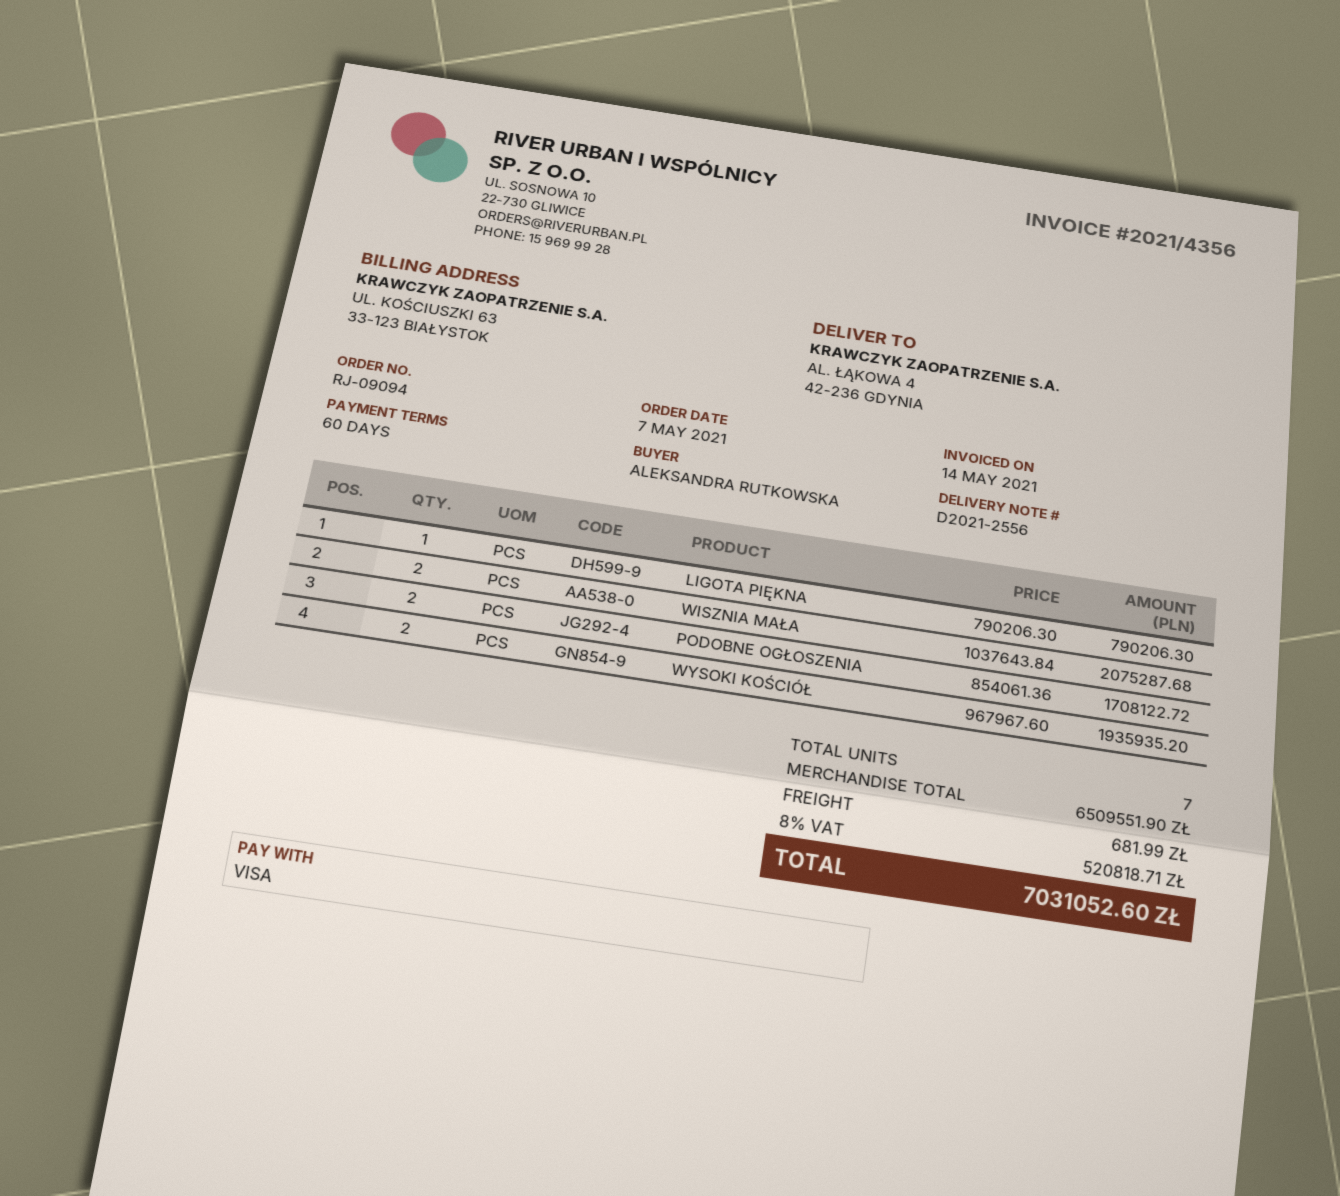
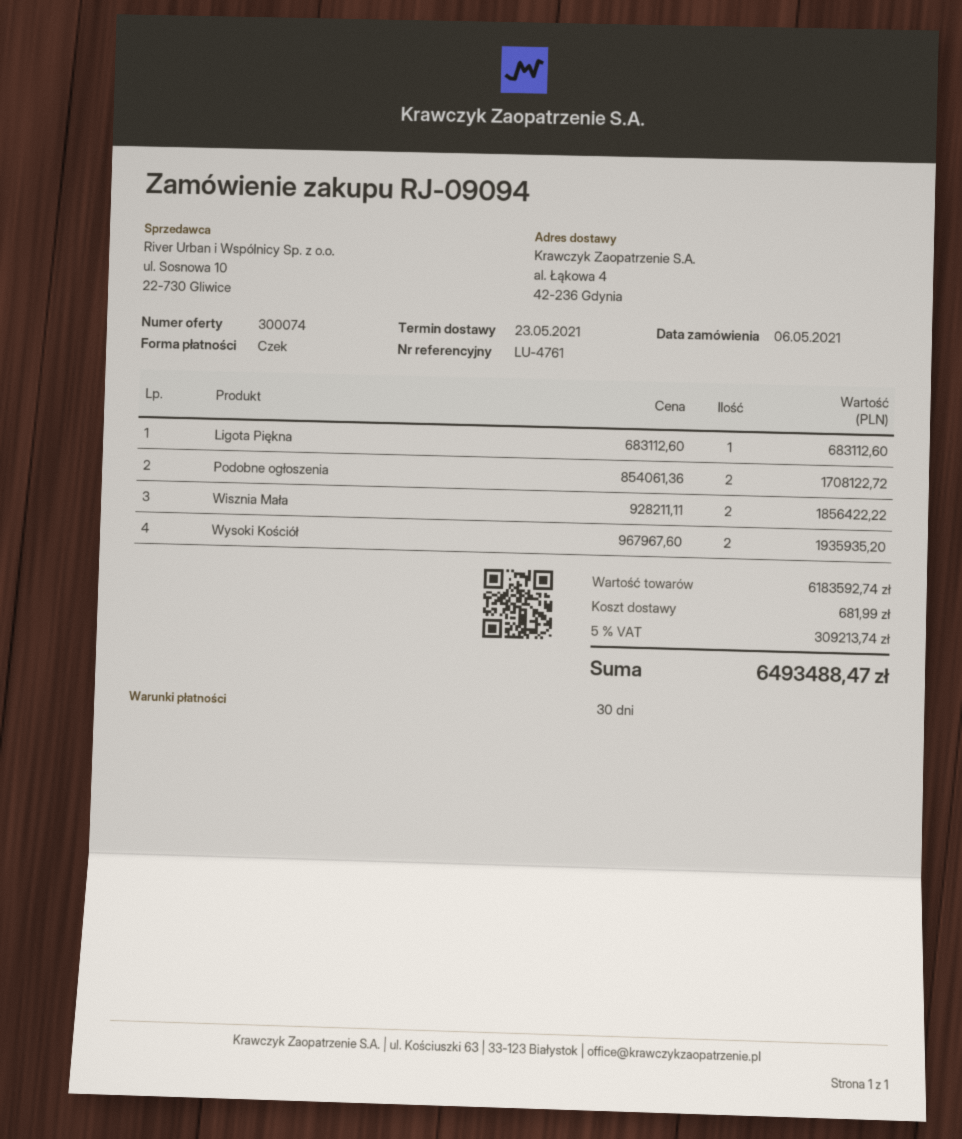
order date: 2021-05-07 -> 2021-05-06
payment terms: 60 days -> 30 days
payment method: Visa -> cheque
LIGOTA PIĘKNA: 1 x 790206.30 = 790206.30 -> 1 x 683112.60 = 683112.60
WISZNIA MAŁA: 2 x 1037643.84 = 2075287.68 -> 2 x 928211.11 = 1856422.22
subtotal: 6509551.90 -> 6183592.74
tax: 8% = 520818.71 -> 5% = 309213.74
total: 7031052.60 -> 6493488.47

